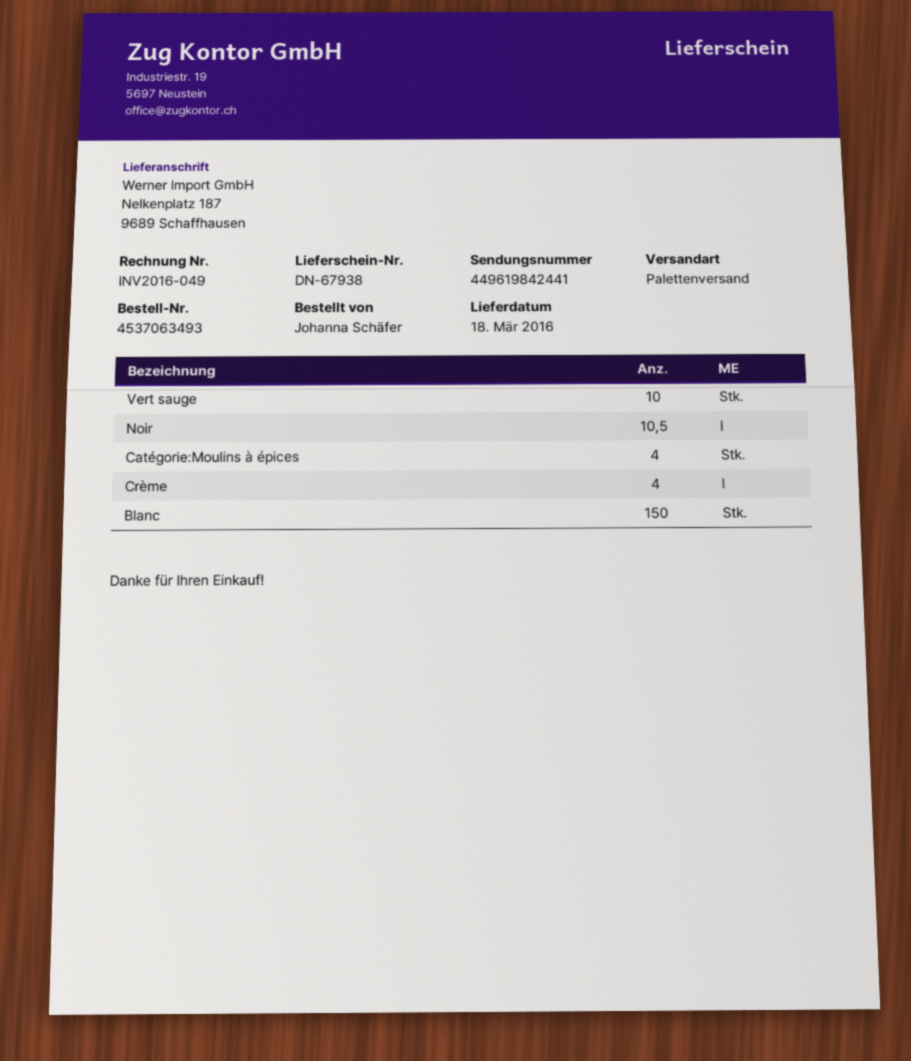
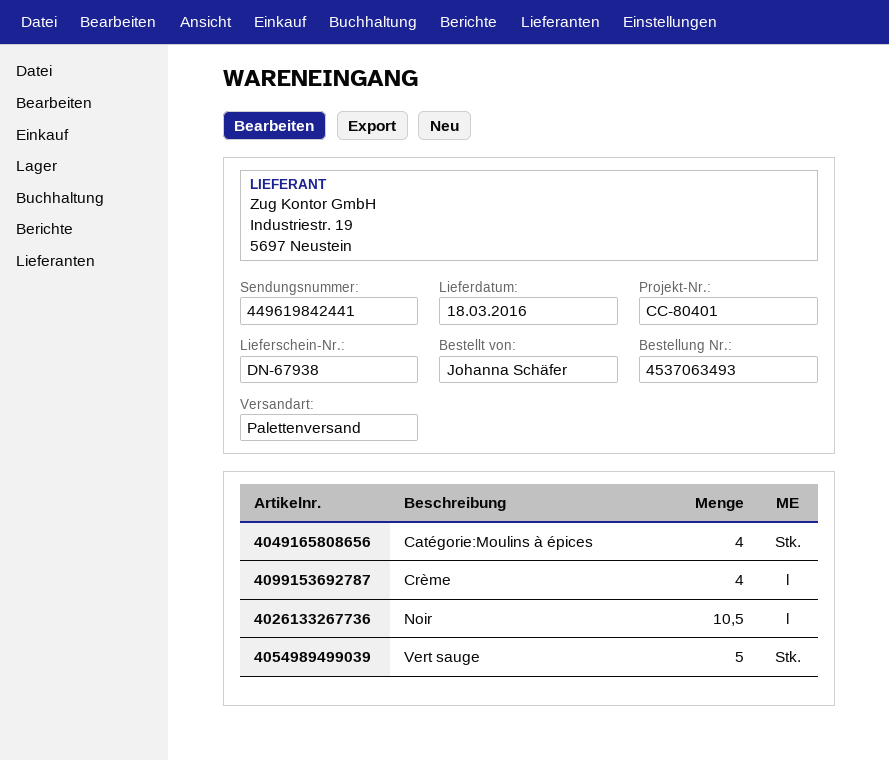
Vert sauge: 10 -> 5
Blanc: 150 -> none

